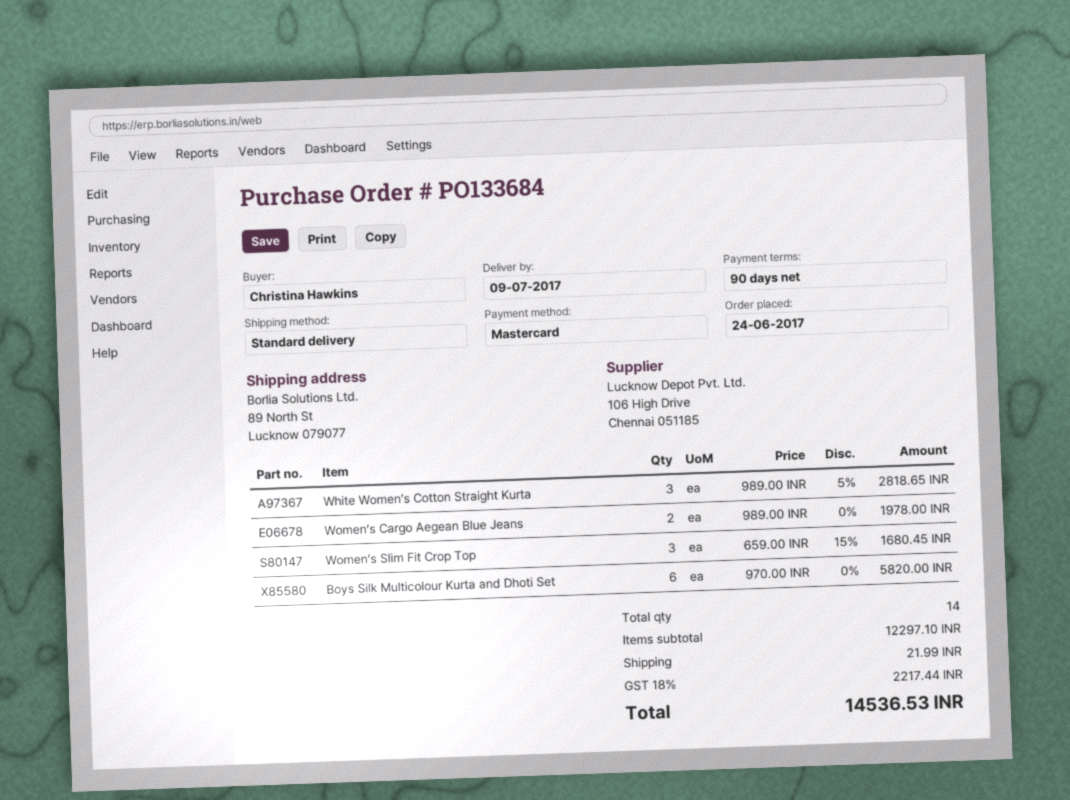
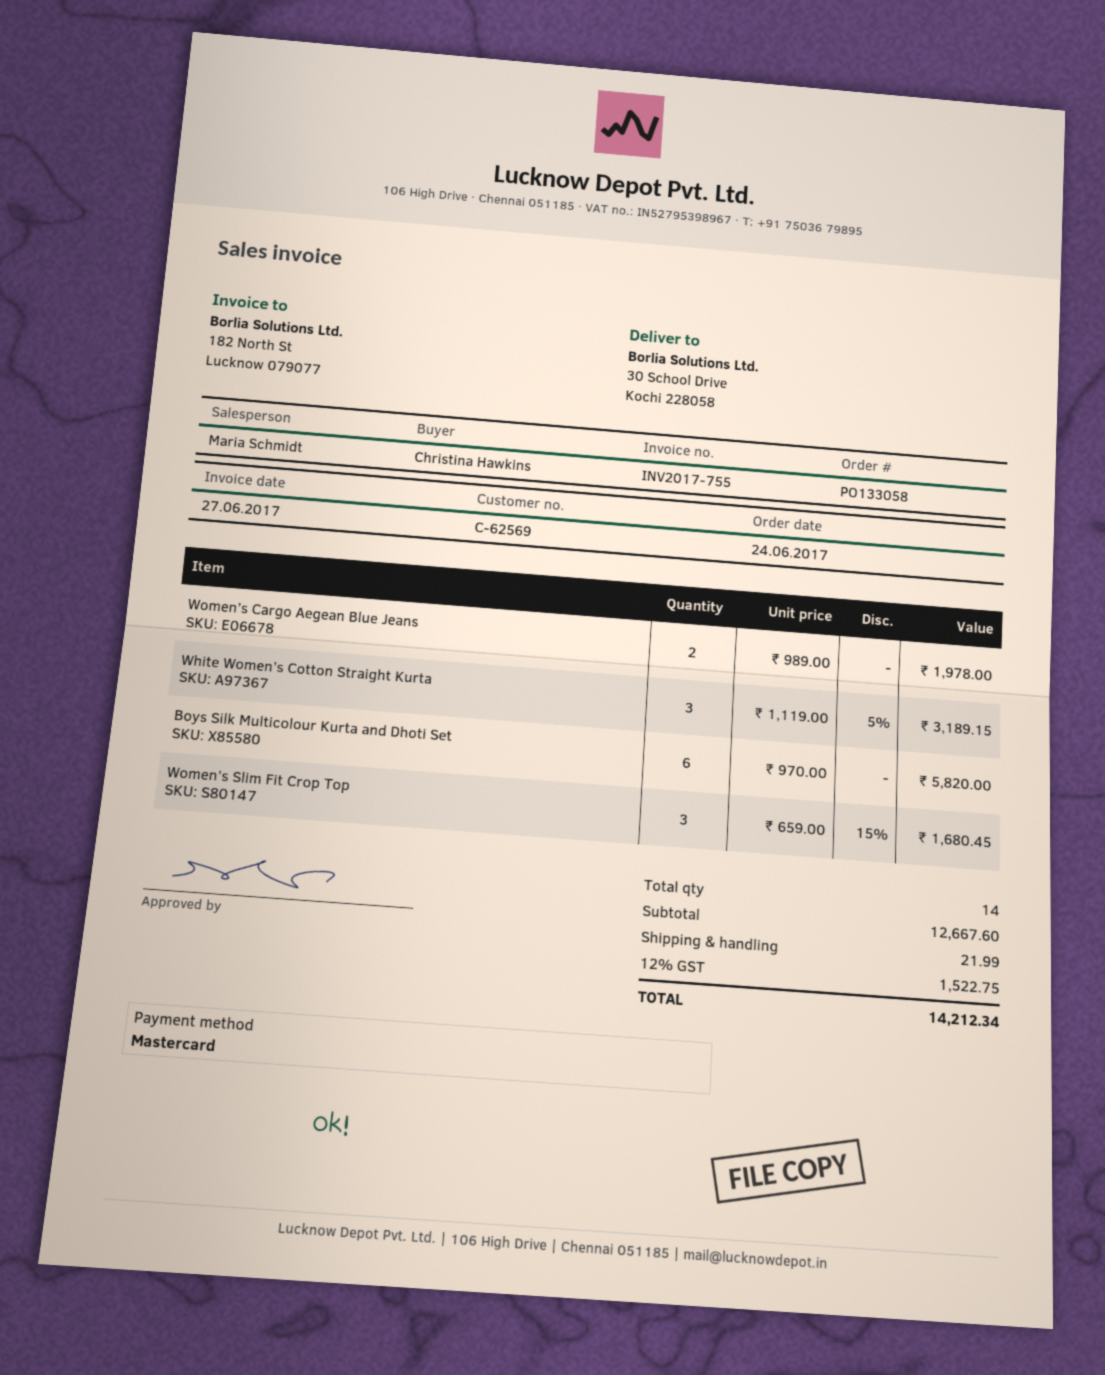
order number: PO133684 -> PO133058
ship to: 89 North St, Lucknow 079077 -> 30 School Drive, Kochi 228058
White Women’s Cotton Straight Kurta: 3 x 989.00 - 5% = 2818.65 -> 3 x 1119.00 - 5% = 3189.15
subtotal: 12297.10 -> 12667.60
tax: 18% = 2217.44 -> 12% = 1522.75
total: 14536.53 -> 14212.34

